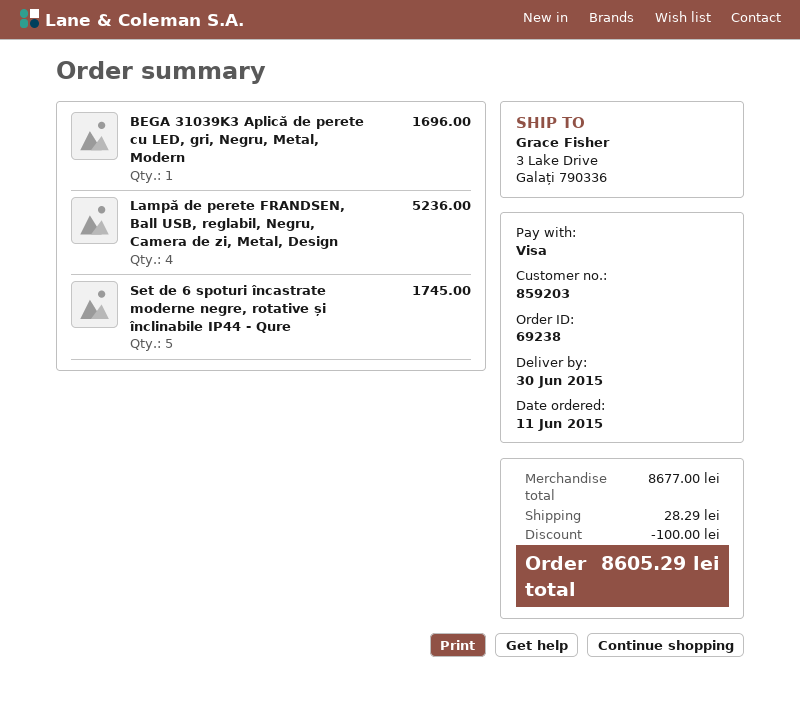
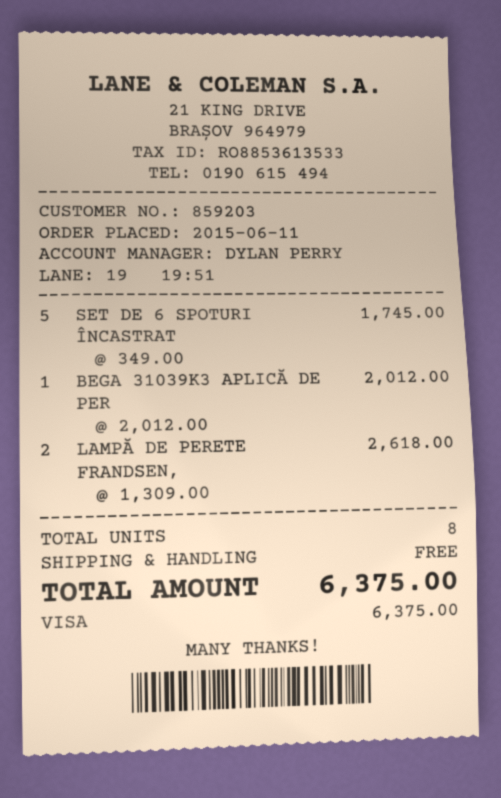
BEGA 31039K3 Aplică de perete cu LED, gri, Negru, Metal, Modern: 1 for 1696.00 -> 1 for 2012.00
Lampă de perete FRANDSEN, Ball USB, reglabil, Negru, Camera de zi, Metal, Design: 4 for 5236.00 -> 2 for 2618.00
discount: 100.00 -> none
shipping: 28.29 -> 0.00
total: 8605.29 -> 6375.00

